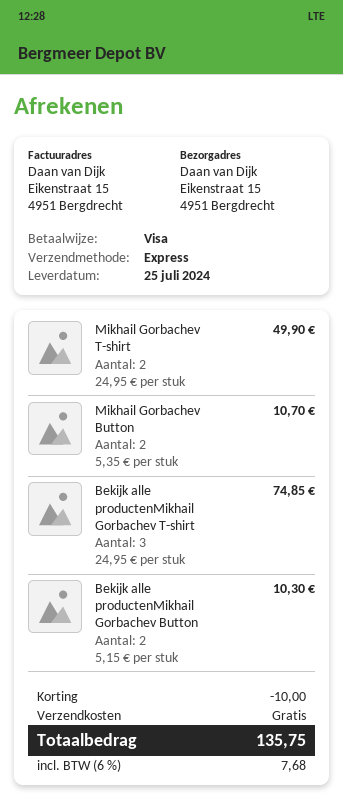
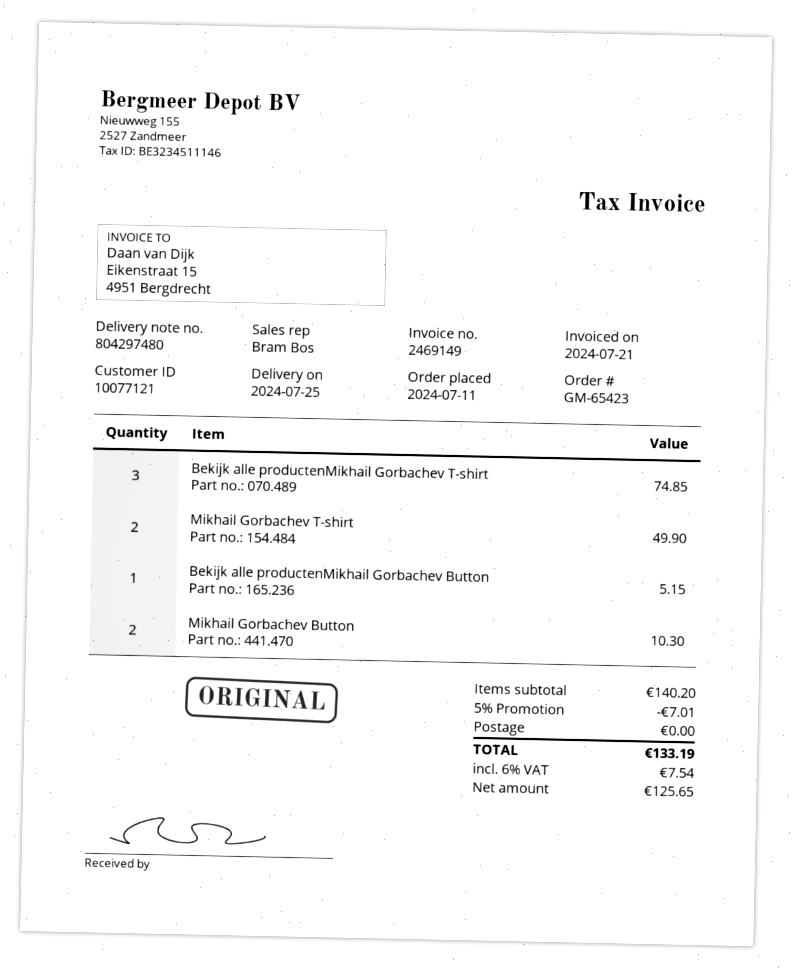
Mikhail Gorbachev Button: 2 for 10.70 -> 2 for 10.30
Bekijk alle productenMikhail Gorbachev Button: 2 for 10.30 -> 1 for 5.15
discount: 10.00 -> 7.01
tax: 6% = 7.68 -> 6% = 7.54
total: 135.75 -> 133.19

